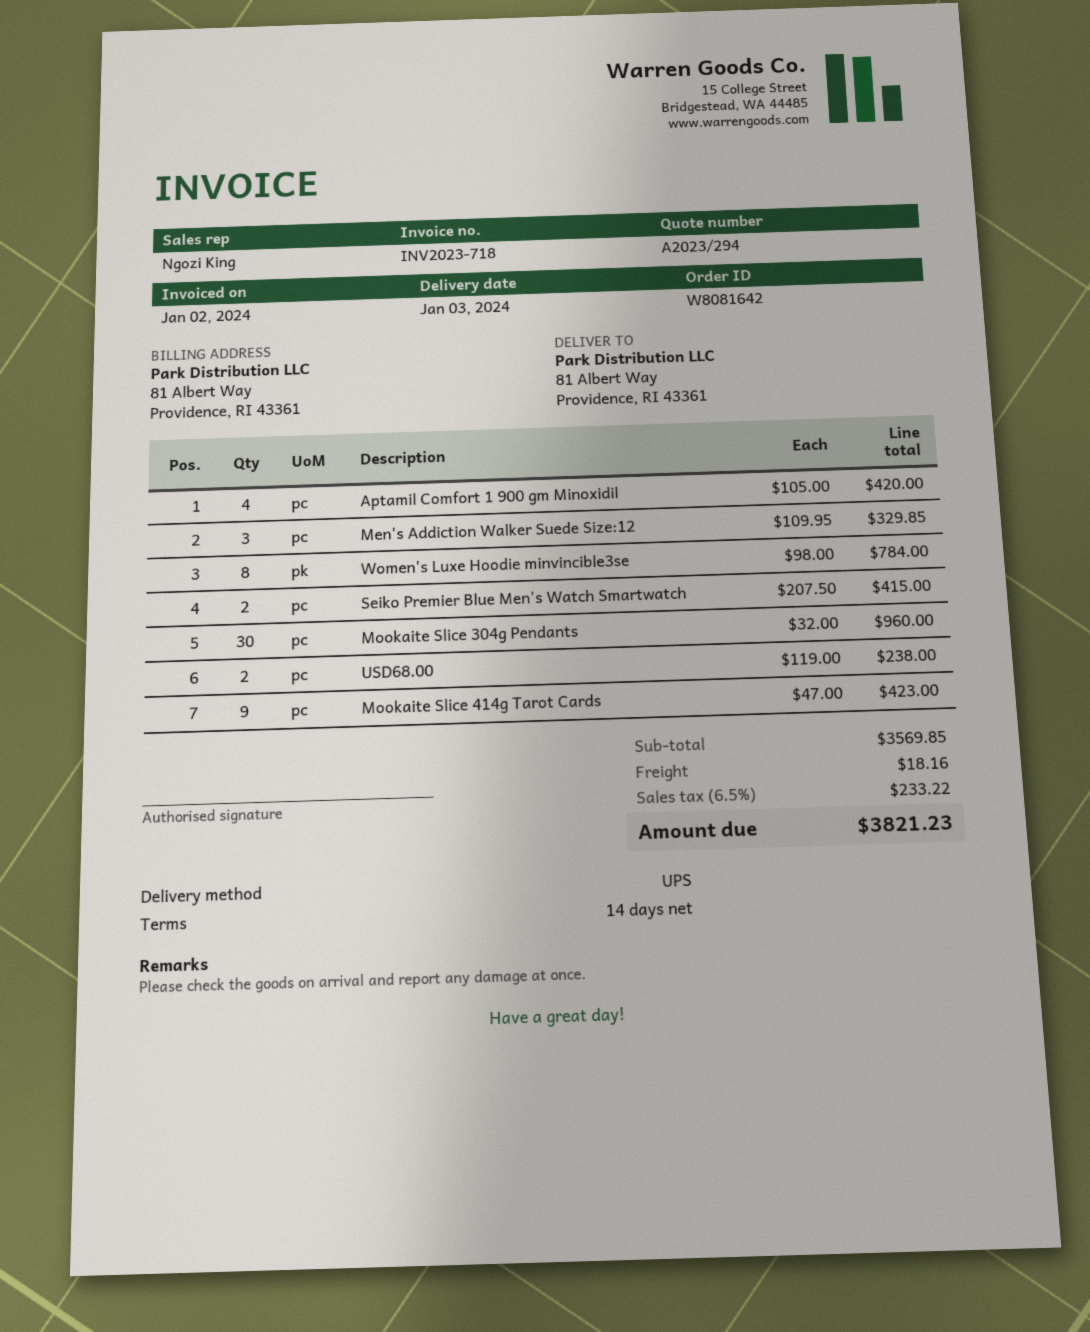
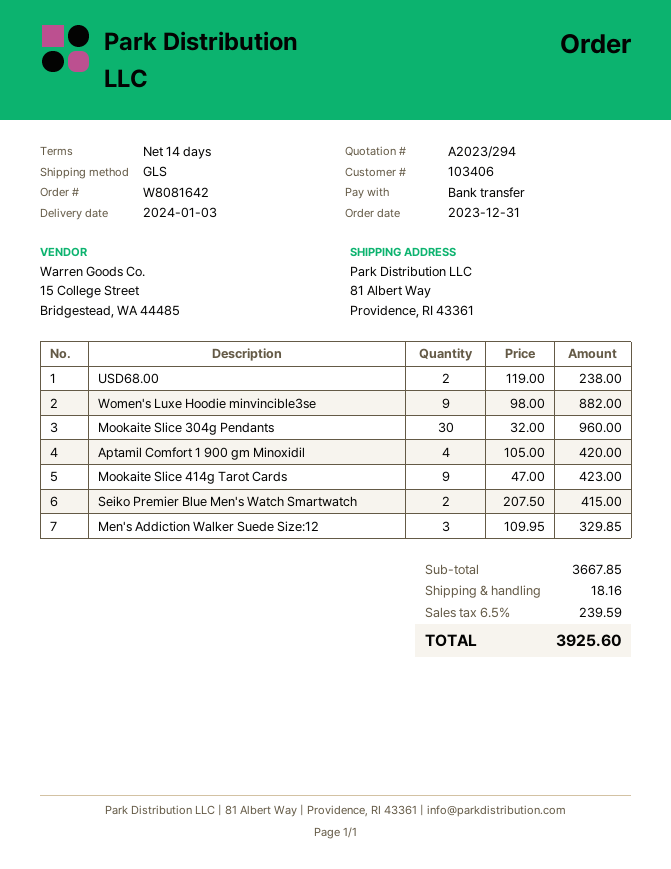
shipping method: UPS -> GLS
Women's Luxe Hoodie minvincible3se: 8 x 98.00 = 784.00 -> 9 x 98.00 = 882.00
subtotal: 3569.85 -> 3667.85
tax: 6.5% = 233.22 -> 6.5% = 239.59
total: 3821.23 -> 3925.60

